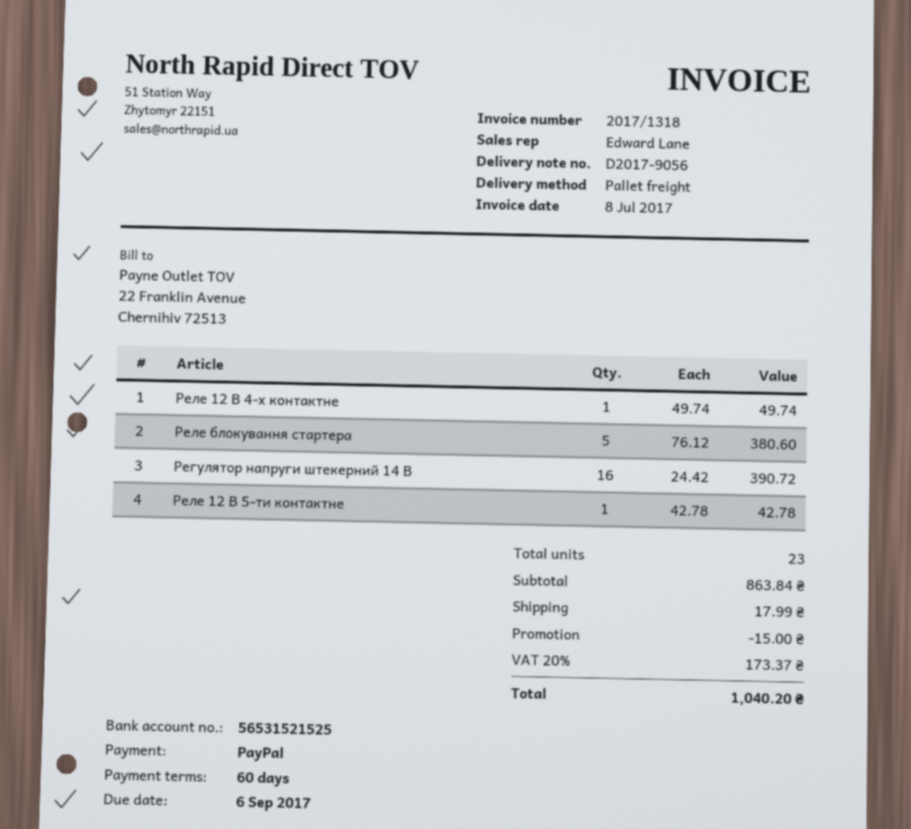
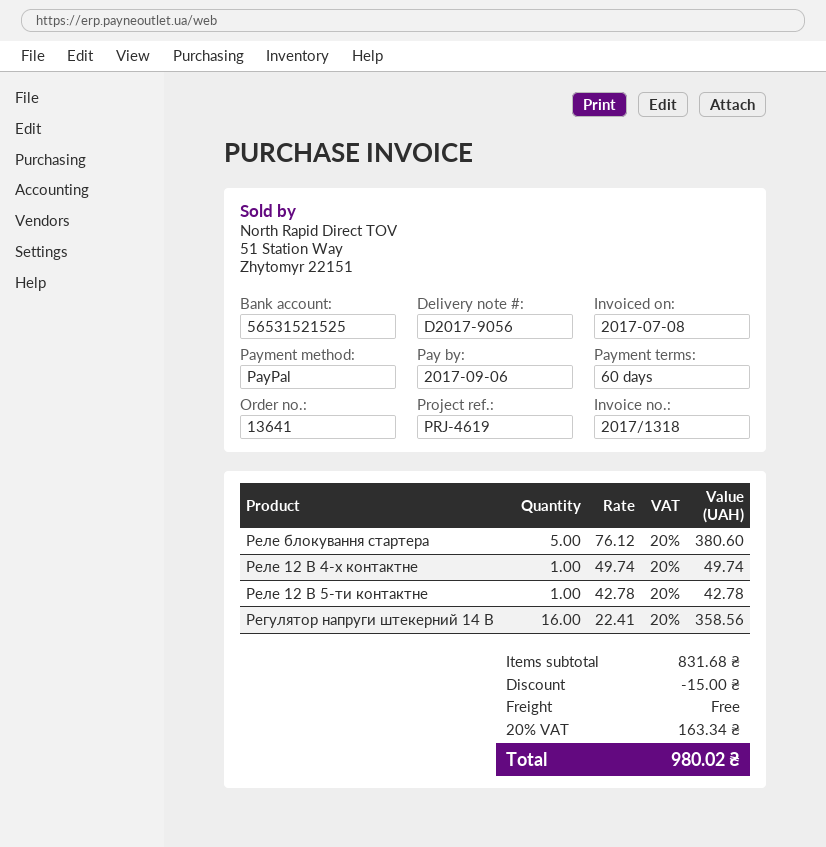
Регулятор напруги штекерний 14 В: 16 x 24.42 = 390.72 -> 16 x 22.41 = 358.56
subtotal: 863.84 -> 831.68
shipping: 17.99 -> 0.00
tax: 20% = 173.37 -> 20% = 163.34
total: 1040.20 -> 980.02

